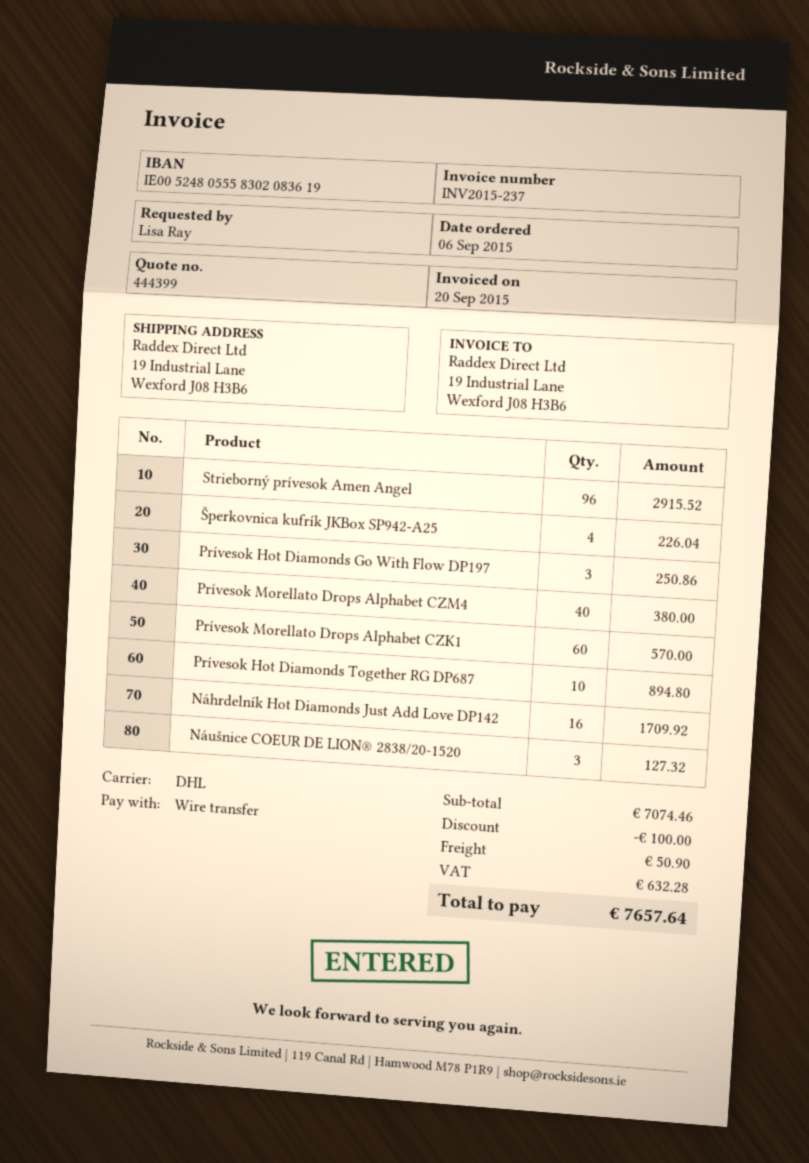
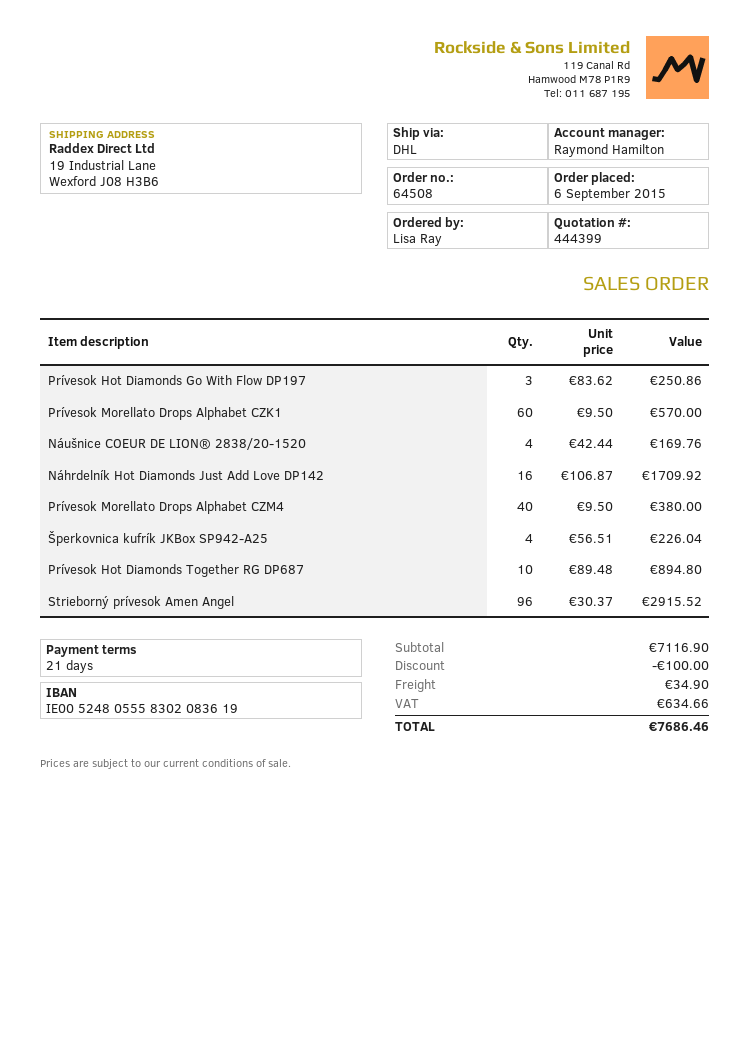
Náušnice COEUR DE LION® 2838/20-1520: 3 for 127.32 -> 4 for 169.76
subtotal: 7074.46 -> 7116.90
shipping: 50.90 -> 34.90
tax: 632.28 -> 634.66
total: 7657.64 -> 7686.46

